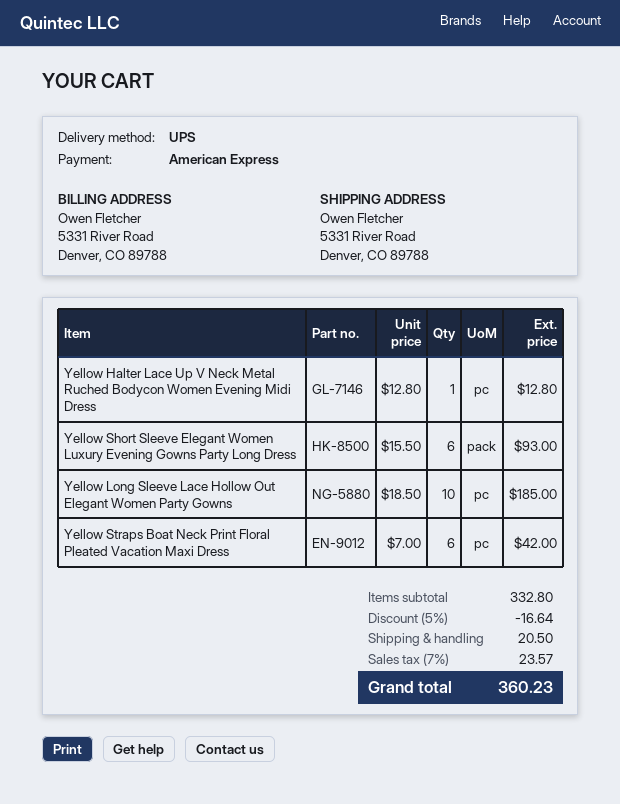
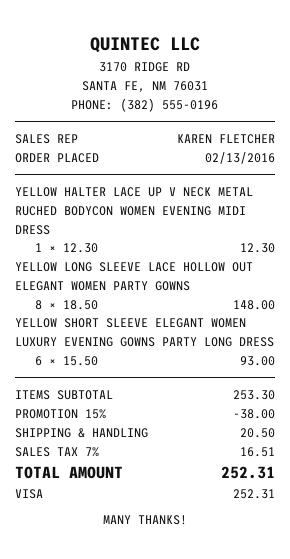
payment method: American Express -> Visa
Yellow Halter Lace Up V Neck Metal Ruched Bodycon Women Evening Midi Dress: 1 x 12.80 = 12.80 -> 1 x 12.30 = 12.30
Yellow Long Sleeve Lace Hollow Out Elegant Women Party Gowns: 10 x 18.50 = 185.00 -> 8 x 18.50 = 148.00
Yellow Straps Boat Neck Print Floral Pleated Vacation Maxi Dress: 6 x 7.00 = 42.00 -> none
subtotal: 332.80 -> 253.30
discount: 5% = 16.64 -> 15% = 38.00
tax: 7% = 23.57 -> 7% = 16.51
total: 360.23 -> 252.31

